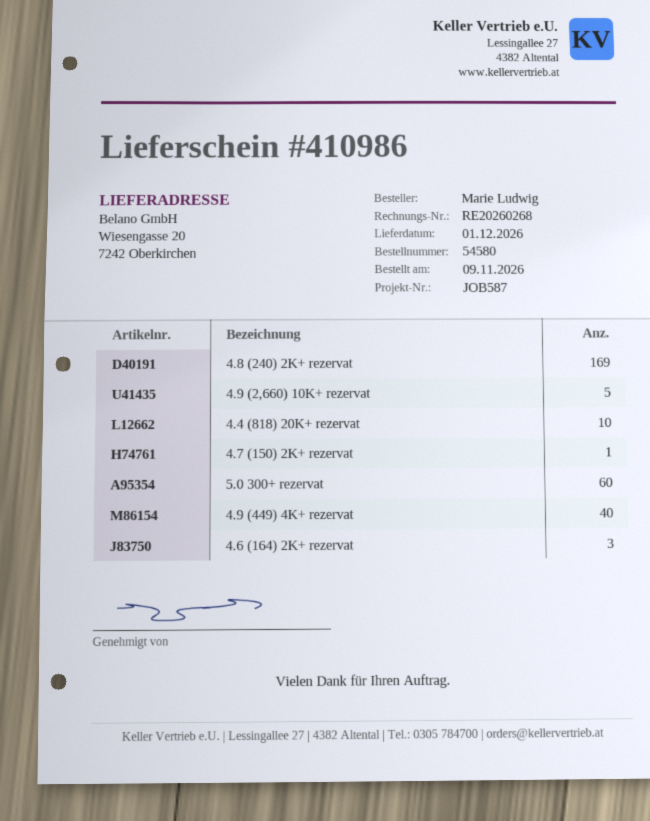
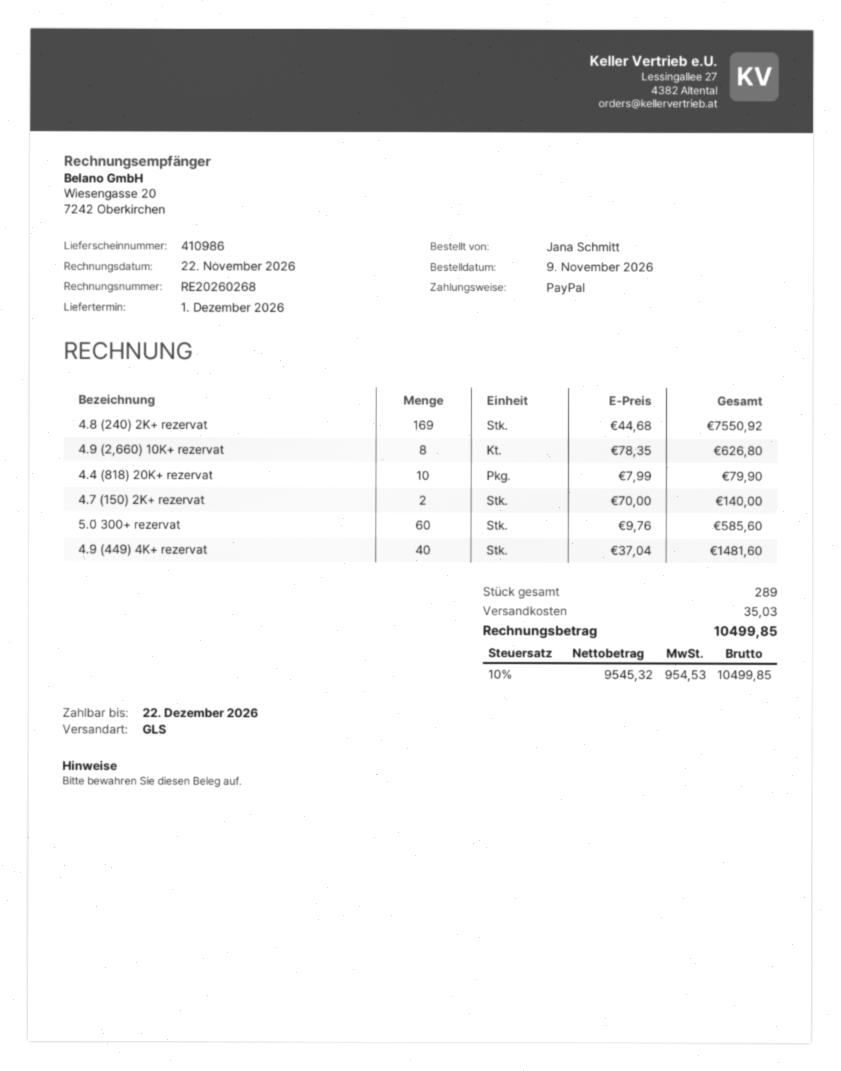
ordered by: Marie Ludwig -> Jana Schmitt
4.9 (2,660) 10K+ rezervat: 5 -> 8
4.7 (150) 2K+ rezervat: 1 -> 2
4.6 (164) 2K+ rezervat: 3 -> none

